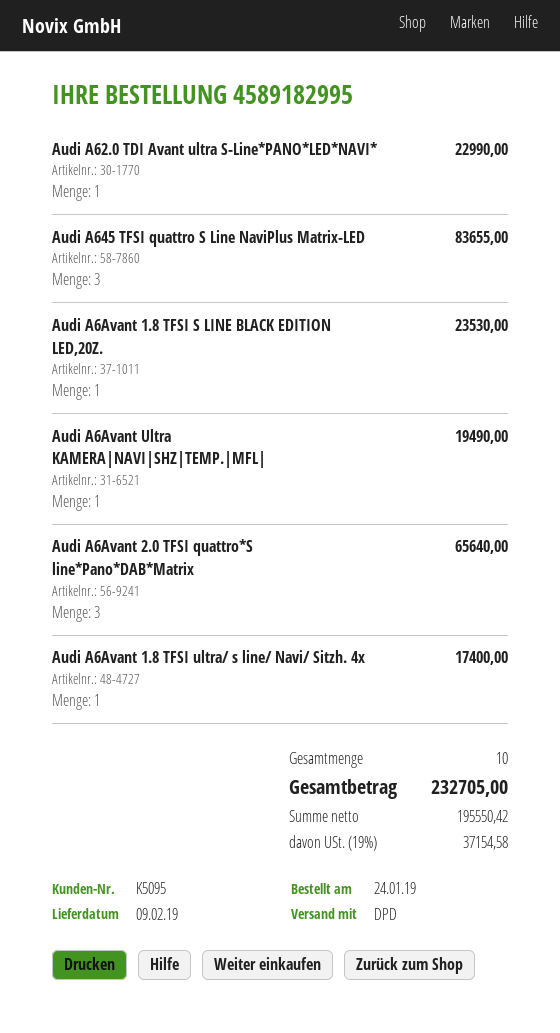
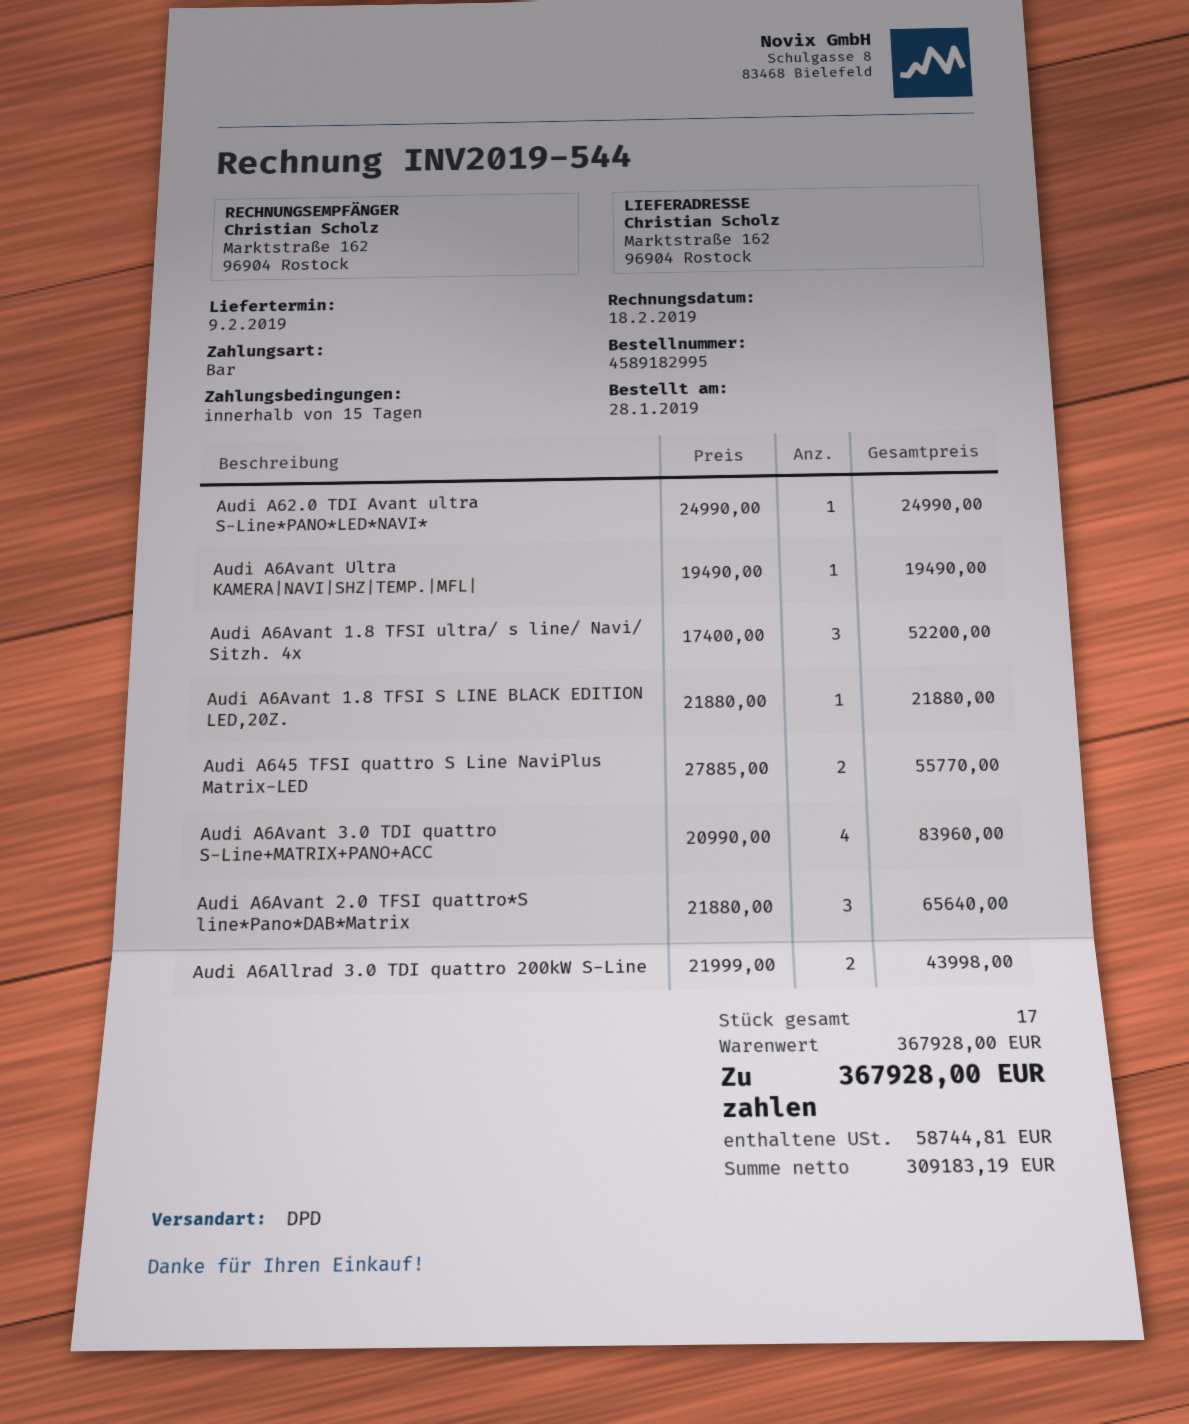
order date: 2019-01-24 -> 2019-01-28
Audi A62.0 TDI Avant ultra S-Line*PANO*LED*NAVI*: 1 for 22990.00 -> 1 for 24990.00
Audi A645 TFSI quattro S Line NaviPlus Matrix-LED: 3 for 83655.00 -> 2 for 55770.00
Audi A6Avant 1.8 TFSI S LINE BLACK EDITION LED,20Z.: 1 for 23530.00 -> 1 for 21880.00
Audi A6Avant 1.8 TFSI ultra/ s line/ Navi/ Sitzh. 4x: 1 for 17400.00 -> 3 for 52200.00
Audi A6Avant 3.0 TDI quattro S-Line+MATRIX+PANO+ACC: none -> 4 for 83960.00
Audi A6Allrad 3.0 TDI quattro 200kW S-Line: none -> 2 for 43998.00
total quantity: 10 -> 17
net: 195550.42 -> 309183.19
tax: 37154.58 -> 58744.81
total: 232705.00 -> 367928.00

